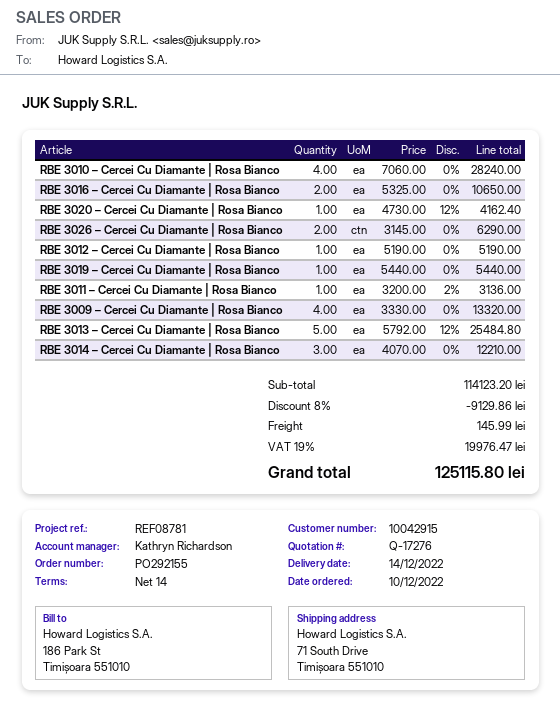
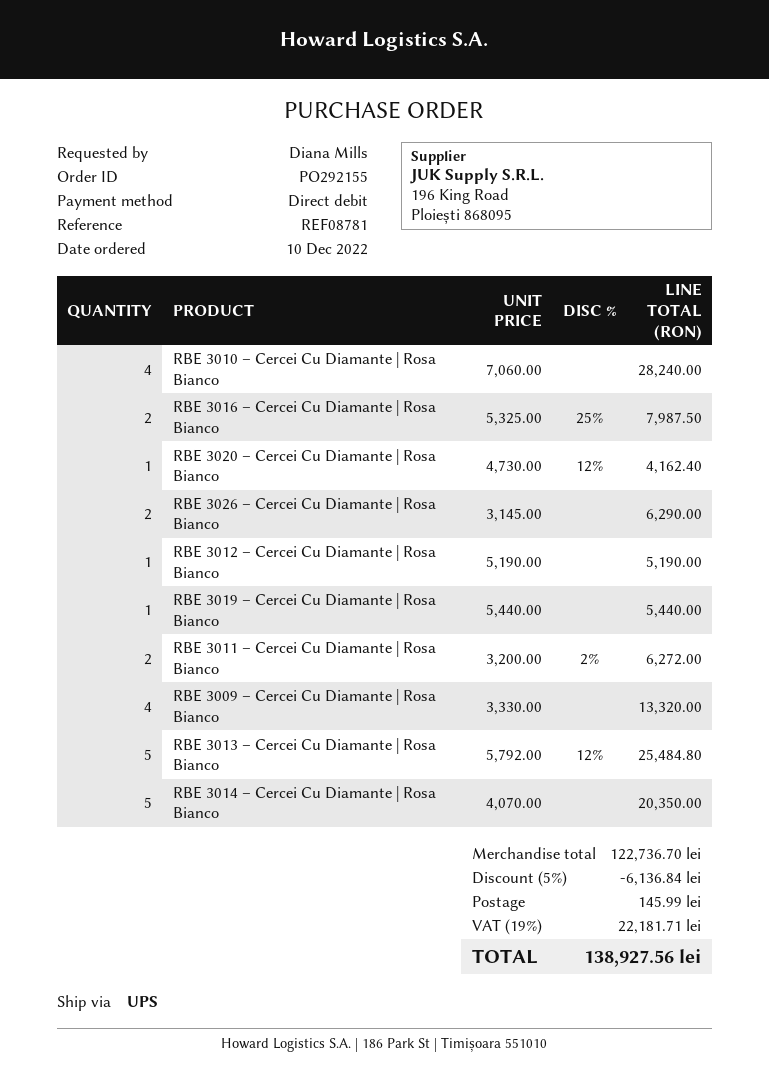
RBE 3016 – Cercei Cu Diamante | Rosa Bianco: 2 x 5325.00 = 10650.00 -> 2 x 5325.00 - 25% = 7987.50
RBE 3011 – Cercei Cu Diamante | Rosa Bianco: 1 x 3200.00 - 2% = 3136.00 -> 2 x 3200.00 - 2% = 6272.00
RBE 3014 – Cercei Cu Diamante | Rosa Bianco: 3 x 4070.00 = 12210.00 -> 5 x 4070.00 = 20350.00
subtotal: 114123.20 -> 122736.70
discount: 8% = 9129.86 -> 5% = 6136.84
tax: 19% = 19976.47 -> 19% = 22181.71
total: 125115.80 -> 138927.56

